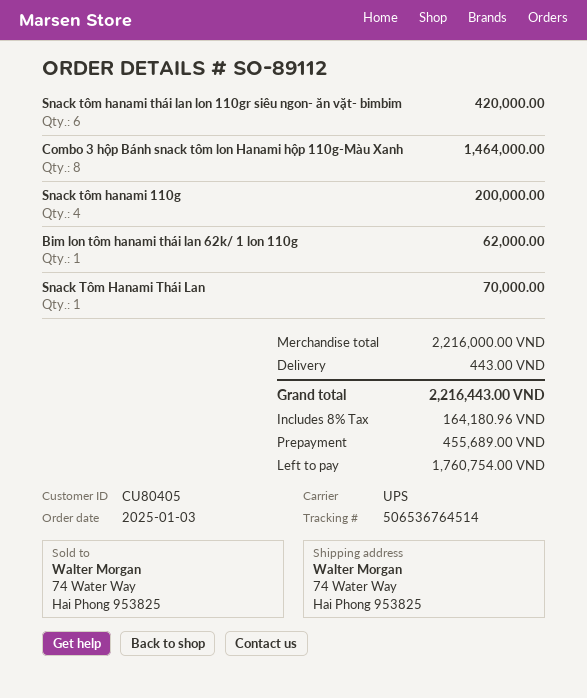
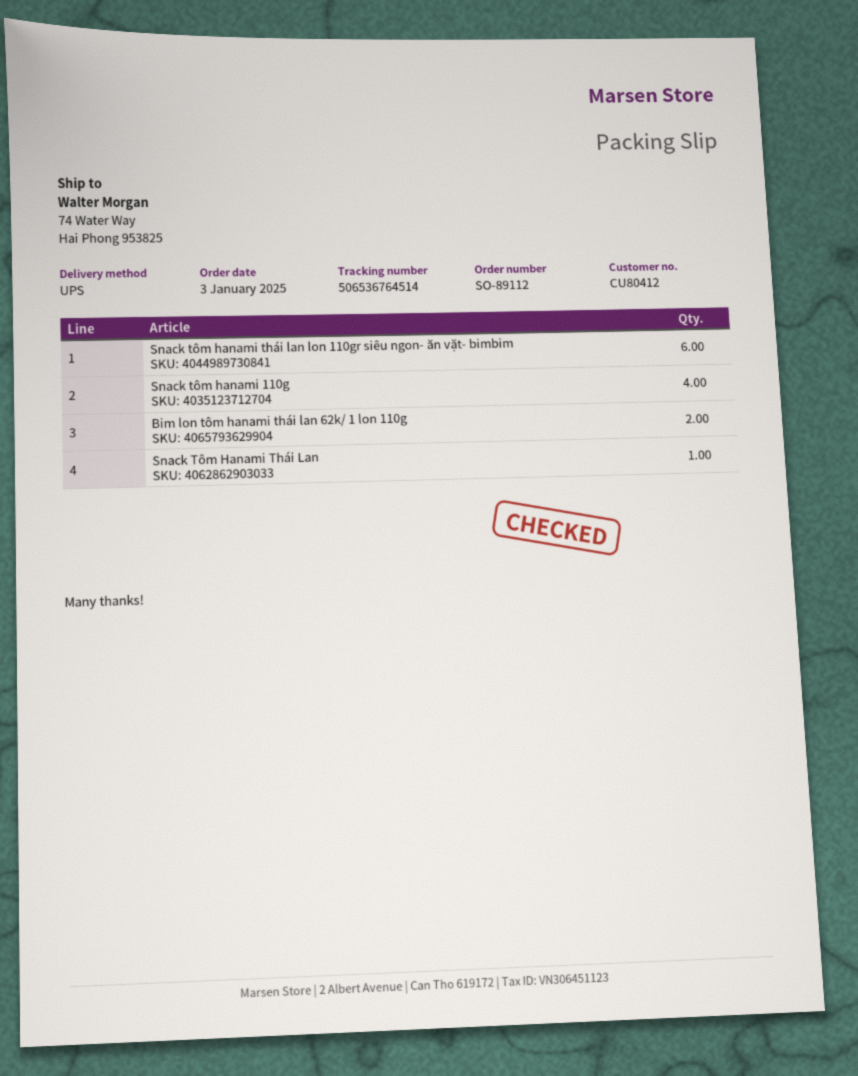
customer number: CU80405 -> CU80412
Combo 3 hộp Bánh snack tôm lon Hanami hộp 110g-Màu Xanh: 8 -> none
Bim lon tôm hanami thái lan 62k/ 1 lon 110g: 1 -> 2

